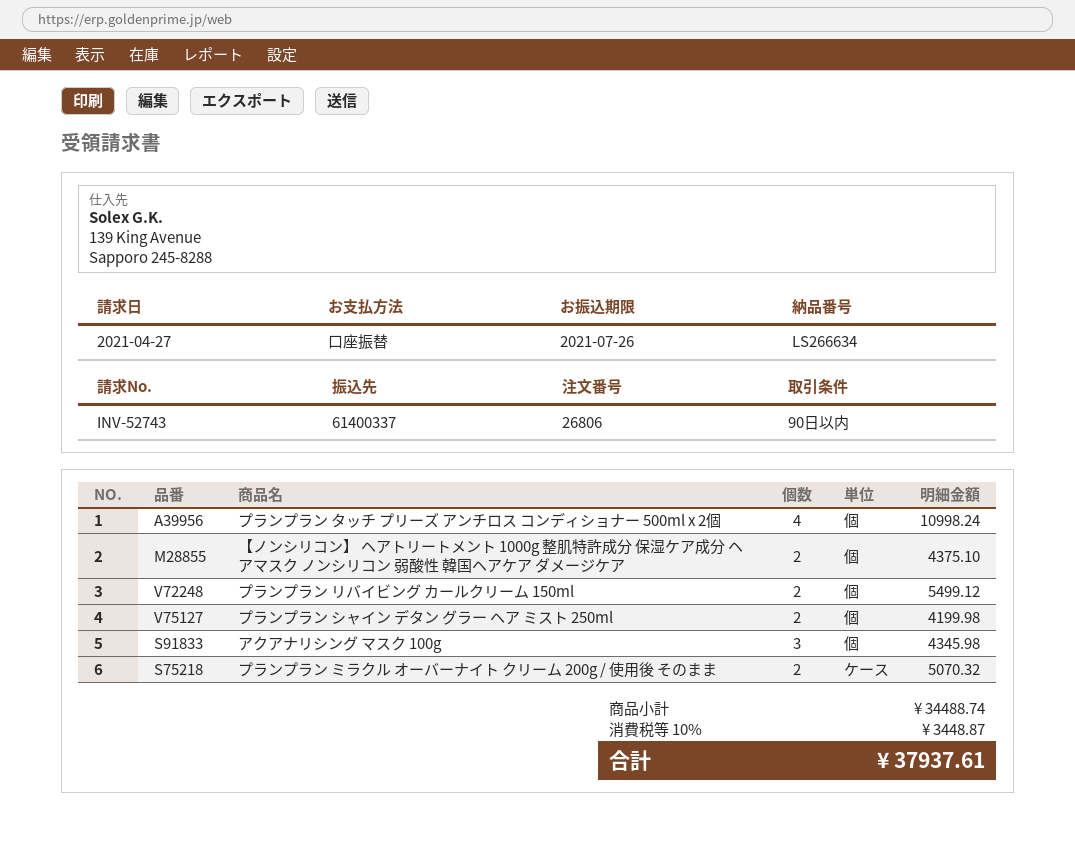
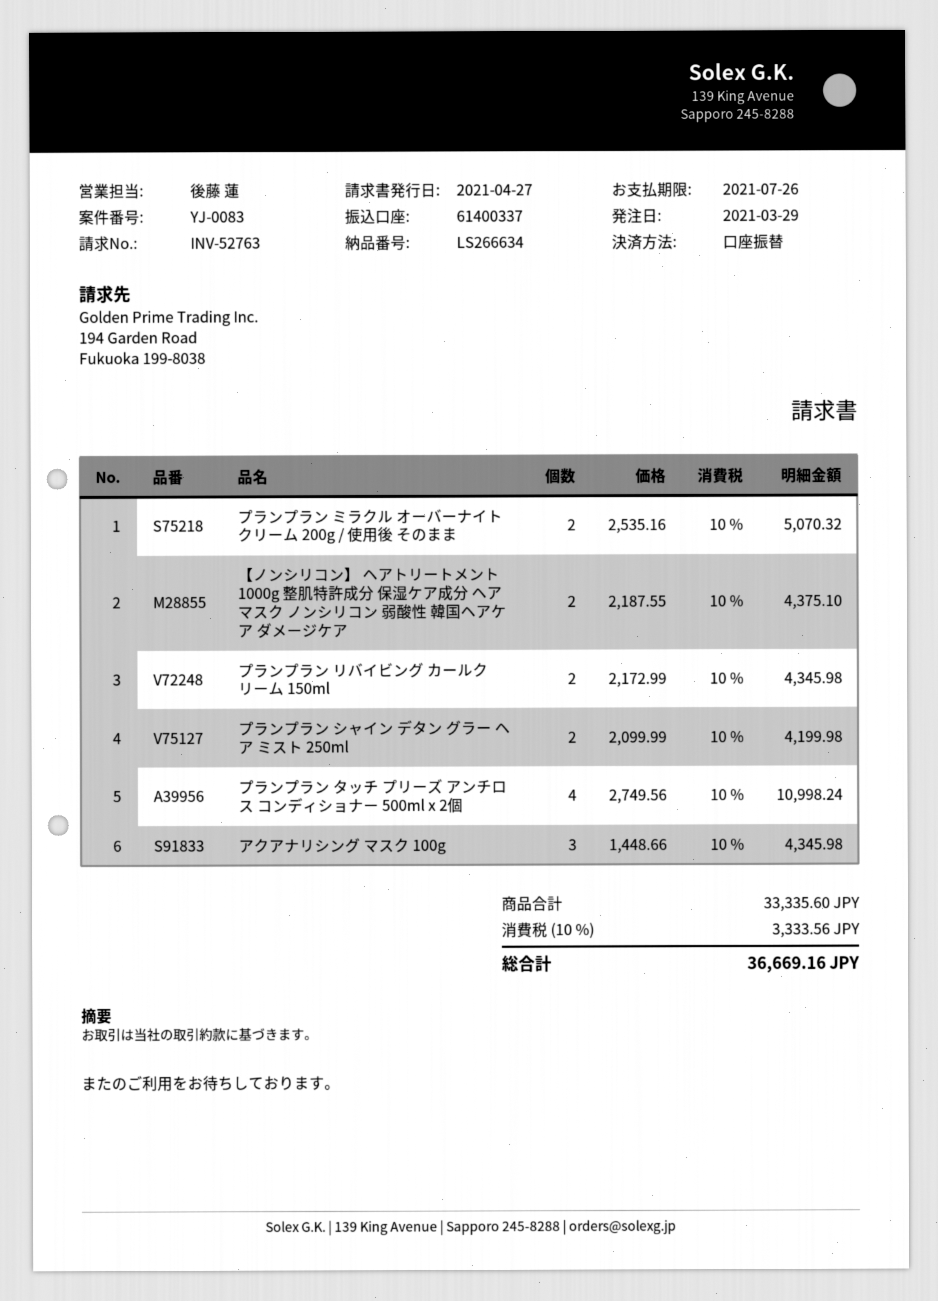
invoice number: INV-52743 -> INV-52763
プランプラン リバイビング カールクリーム 150ml: 2 for 5499.12 -> 2 for 4345.98
subtotal: 34488.74 -> 33335.60
tax: 10% = 3448.87 -> 10% = 3333.56
total: 37937.61 -> 36669.16

